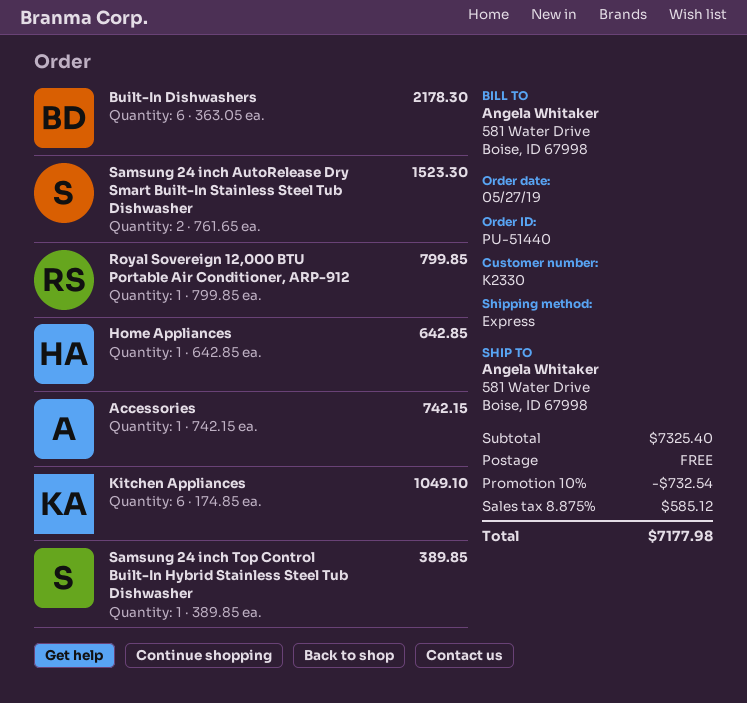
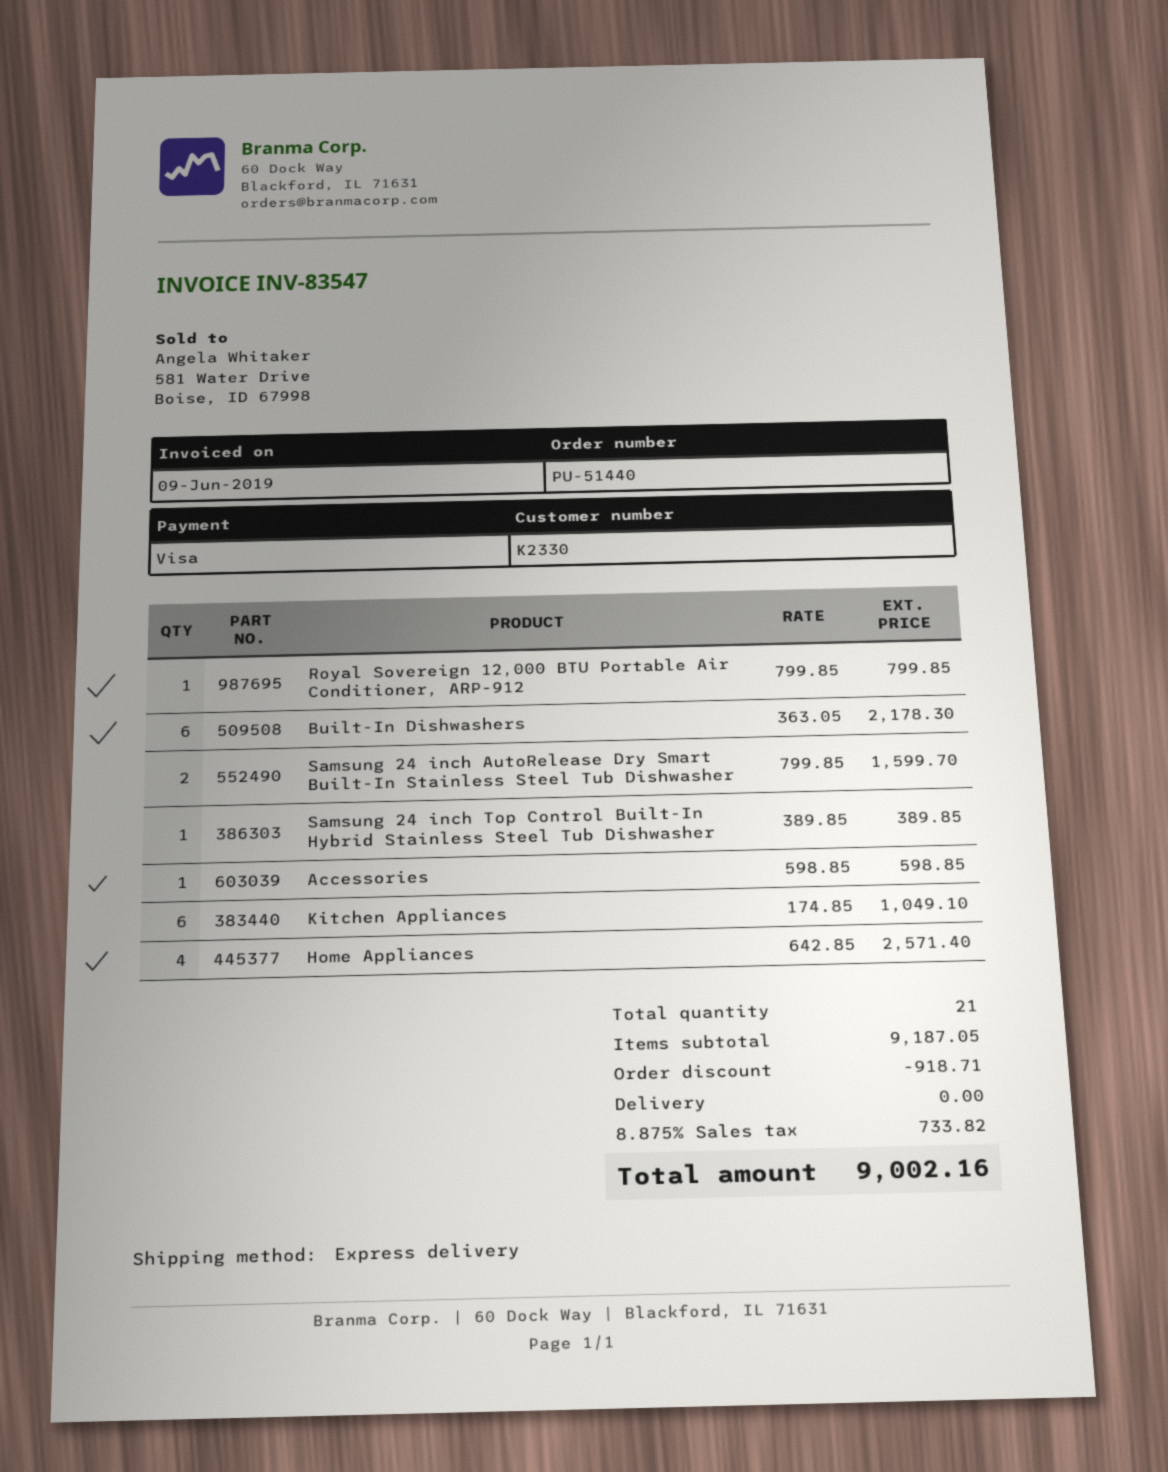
Samsung 24 inch AutoRelease Dry Smart Built-In Stainless Steel Tub Dishwasher: 2 x 761.65 = 1523.30 -> 2 x 799.85 = 1599.70
Home Appliances: 1 x 642.85 = 642.85 -> 4 x 642.85 = 2571.40
Accessories: 1 x 742.15 = 742.15 -> 1 x 598.85 = 598.85
subtotal: 7325.40 -> 9187.05
discount: 732.54 -> 918.71
tax: 8.875% = 585.12 -> 8.875% = 733.82
total: 7177.98 -> 9002.16

